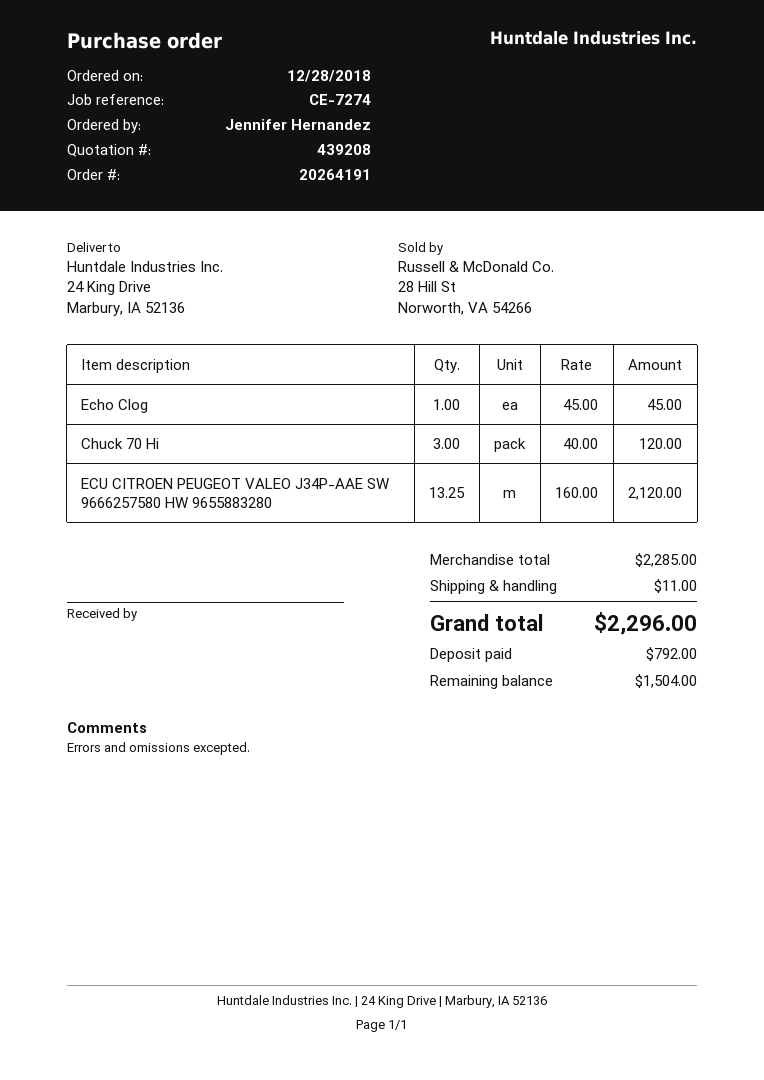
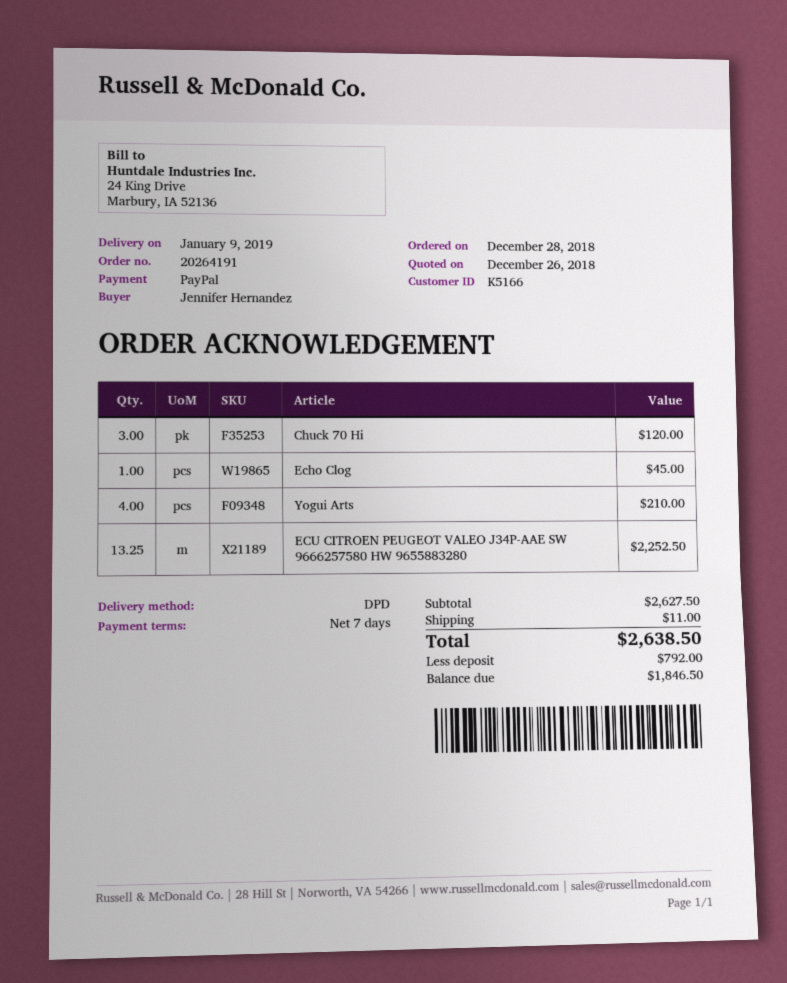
ECU CITROEN PEUGEOT VALEO J34P-AAE SW 9666257580 HW 9655883280: 13.25 for 2120.00 -> 13.25 for 2252.50
Yogui Arts: none -> 4 for 210.00
subtotal: 2285.00 -> 2627.50
total: 2296.00 -> 2638.50
balance: 1504.00 -> 1846.50

